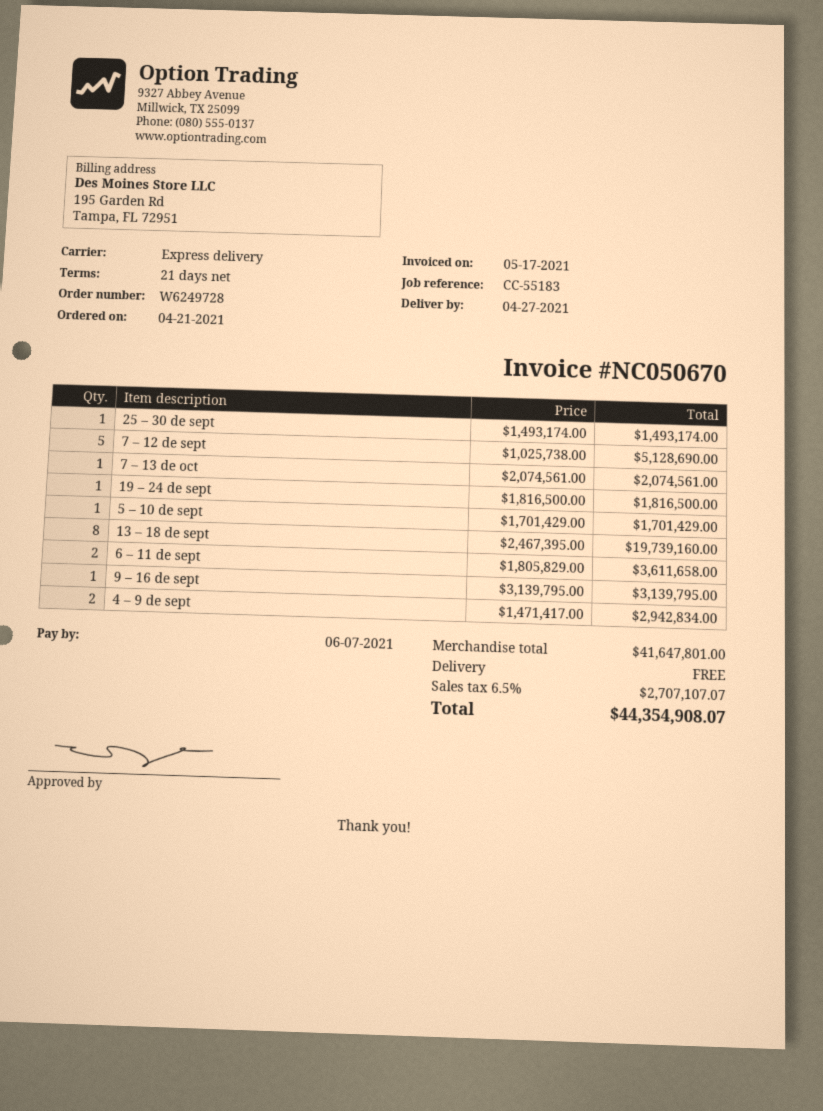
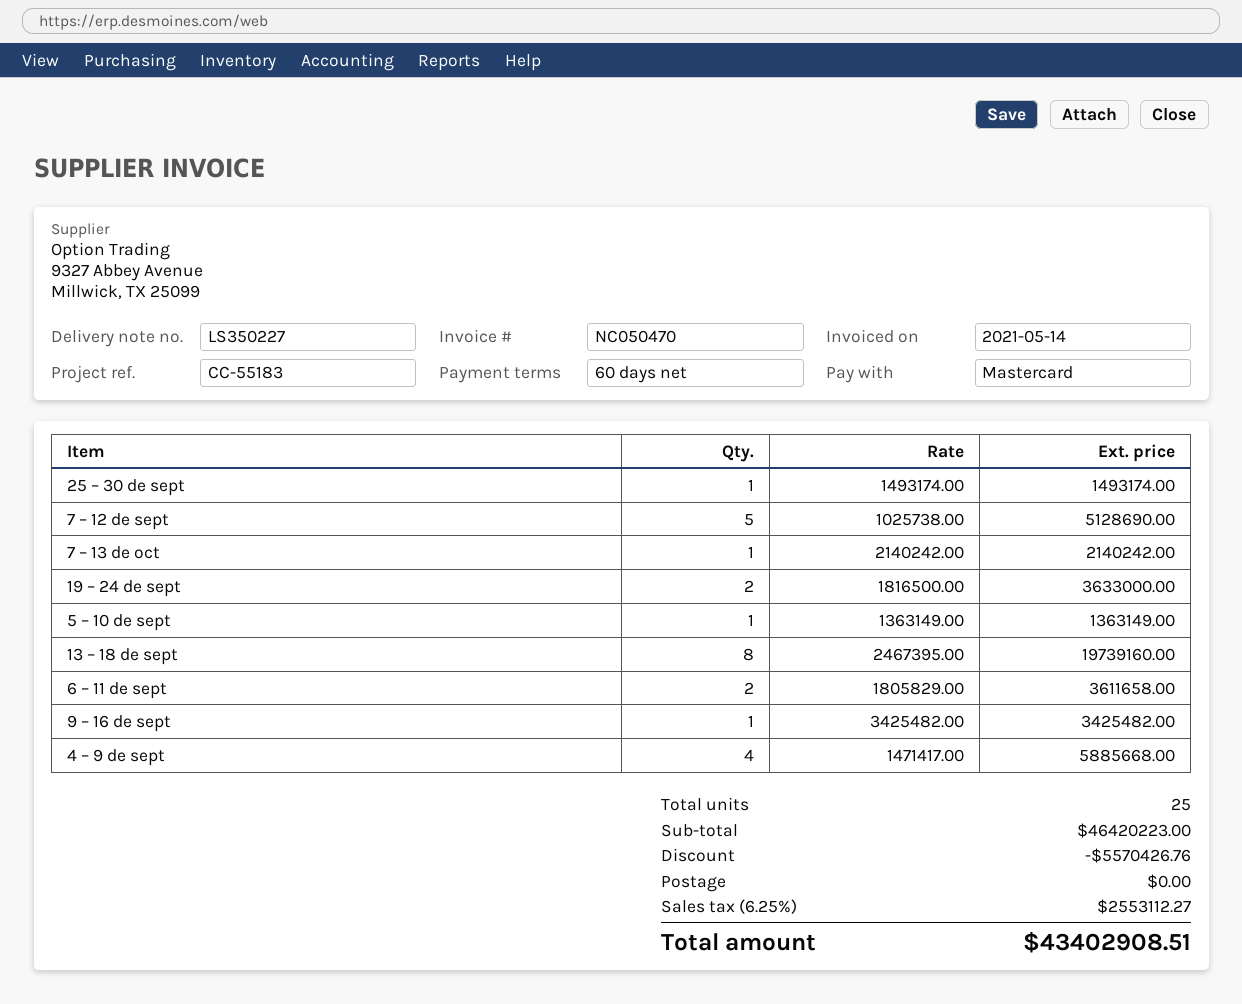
invoice number: NC050670 -> NC050470
invoice date: 2021-05-17 -> 2021-05-14
payment terms: 21 days -> 60 days
7 – 13 de oct: 1 x 2074561.00 = 2074561.00 -> 1 x 2140242.00 = 2140242.00
19 – 24 de sept: 1 x 1816500.00 = 1816500.00 -> 2 x 1816500.00 = 3633000.00
5 – 10 de sept: 1 x 1701429.00 = 1701429.00 -> 1 x 1363149.00 = 1363149.00
9 – 16 de sept: 1 x 3139795.00 = 3139795.00 -> 1 x 3425482.00 = 3425482.00
4 – 9 de sept: 2 x 1471417.00 = 2942834.00 -> 4 x 1471417.00 = 5885668.00
subtotal: 41647801.00 -> 46420223.00
discount: none -> 5570426.76
tax: 6.5% = 2707107.07 -> 6.25% = 2553112.27
total: 44354908.07 -> 43402908.51

